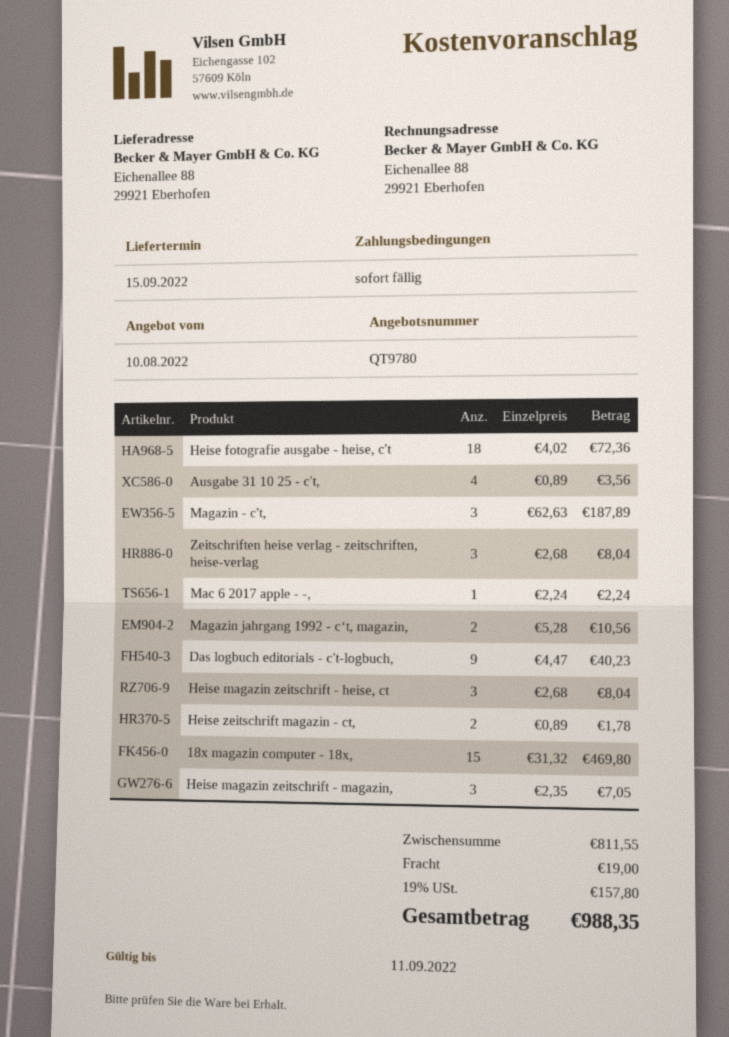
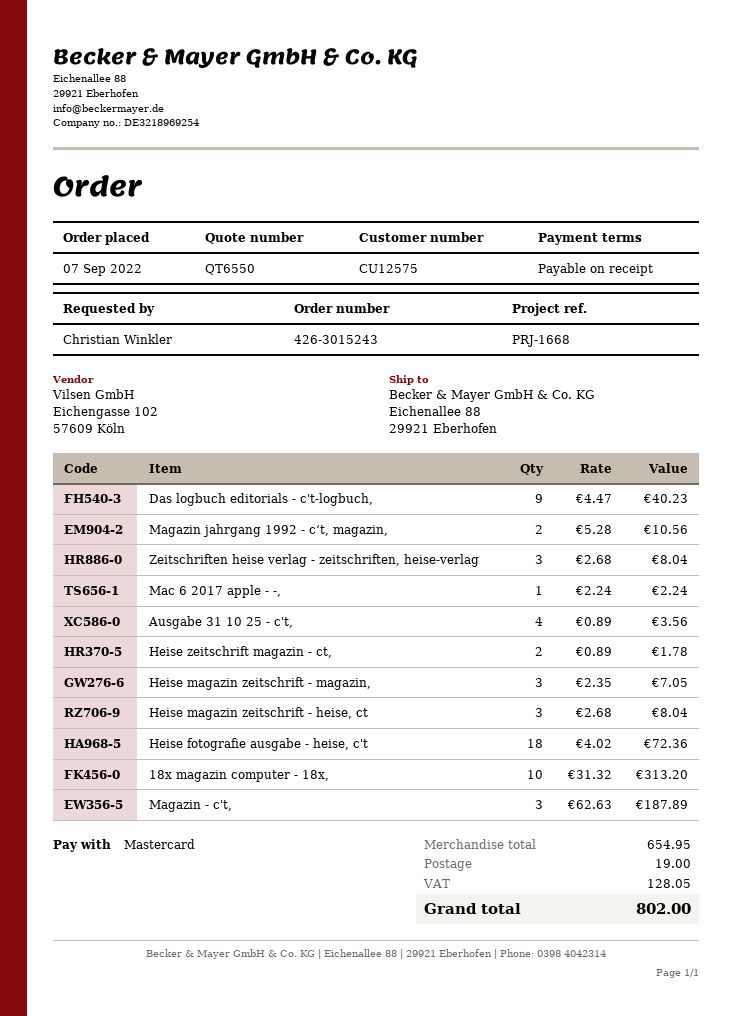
quote number: QT9780 -> QT6550
18x magazin computer - 18x,: 15 x 31.32 = 469.80 -> 10 x 31.32 = 313.20
subtotal: 811.55 -> 654.95
tax: 157.80 -> 128.05
total: 988.35 -> 802.00

